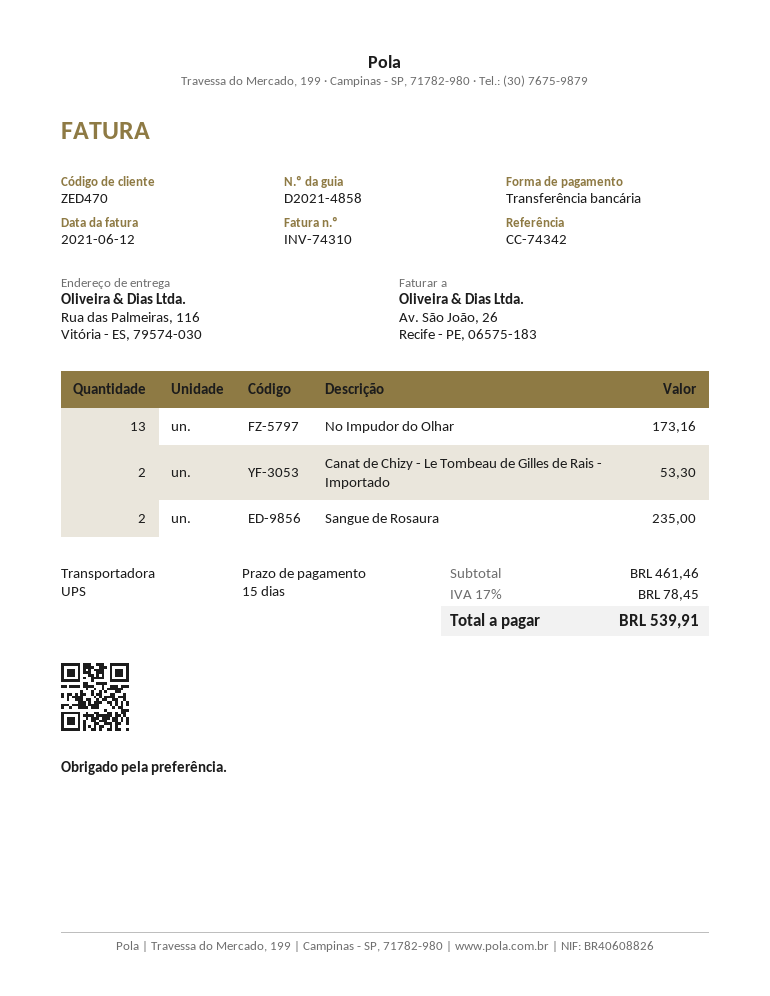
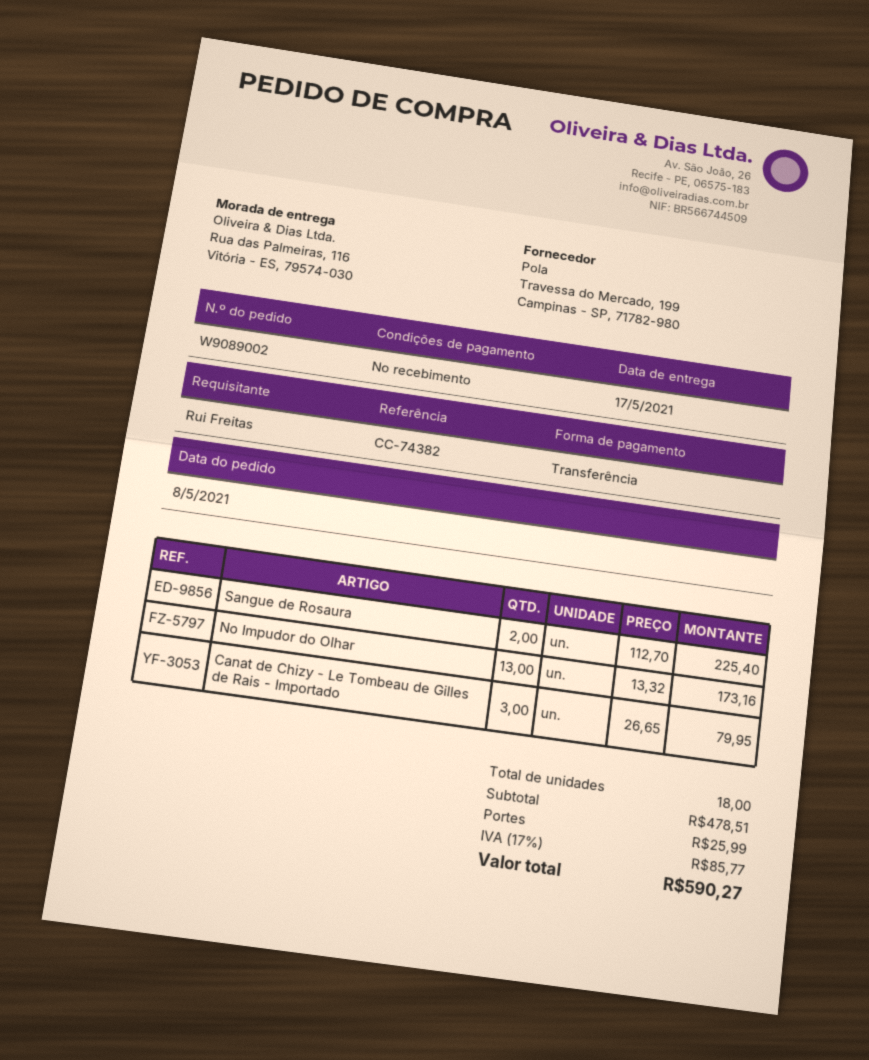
payment terms: 15 days -> on receipt
reference: CC-74342 -> CC-74382
Canat de Chizy - Le Tombeau de Gilles de Rais - Importado: 2 for 53.30 -> 3 for 79.95
Sangue de Rosaura: 2 for 235.00 -> 2 for 225.40
subtotal: 461.46 -> 478.51
shipping: none -> 25.99
tax: 17% = 78.45 -> 17% = 85.77
total: 539.91 -> 590.27

